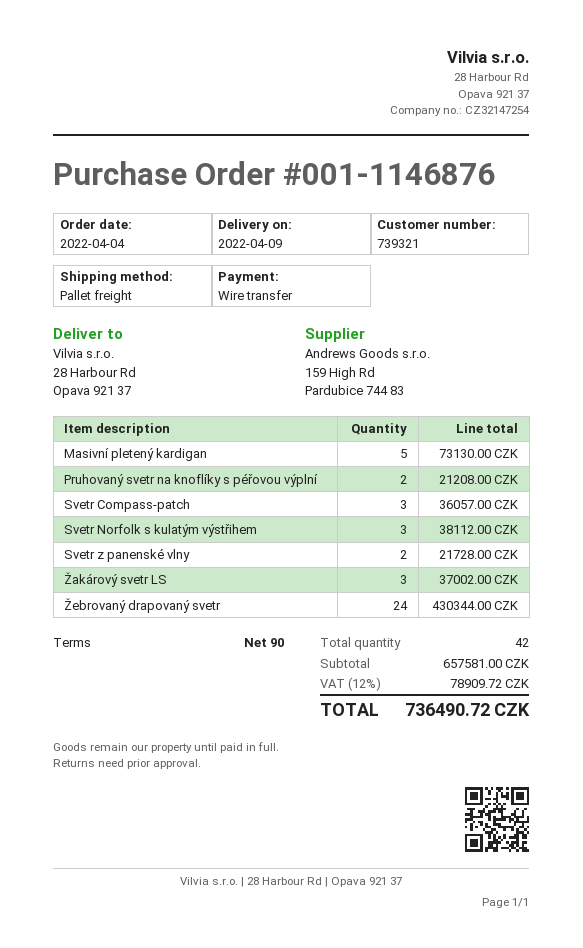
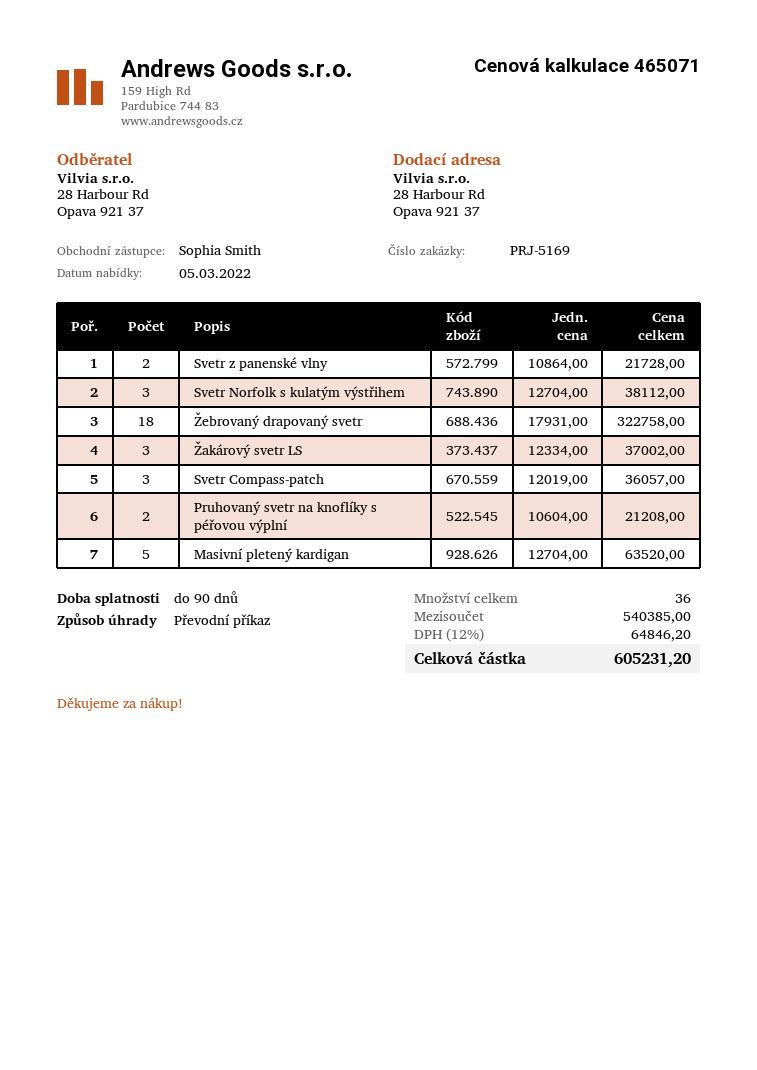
Masivní pletený kardigan: 5 for 73130.00 -> 5 for 63520.00
Žebrovaný drapovaný svetr: 24 for 430344.00 -> 18 for 322758.00
total quantity: 42 -> 36
subtotal: 657581.00 -> 540385.00
tax: 12% = 78909.72 -> 12% = 64846.20
total: 736490.72 -> 605231.20

